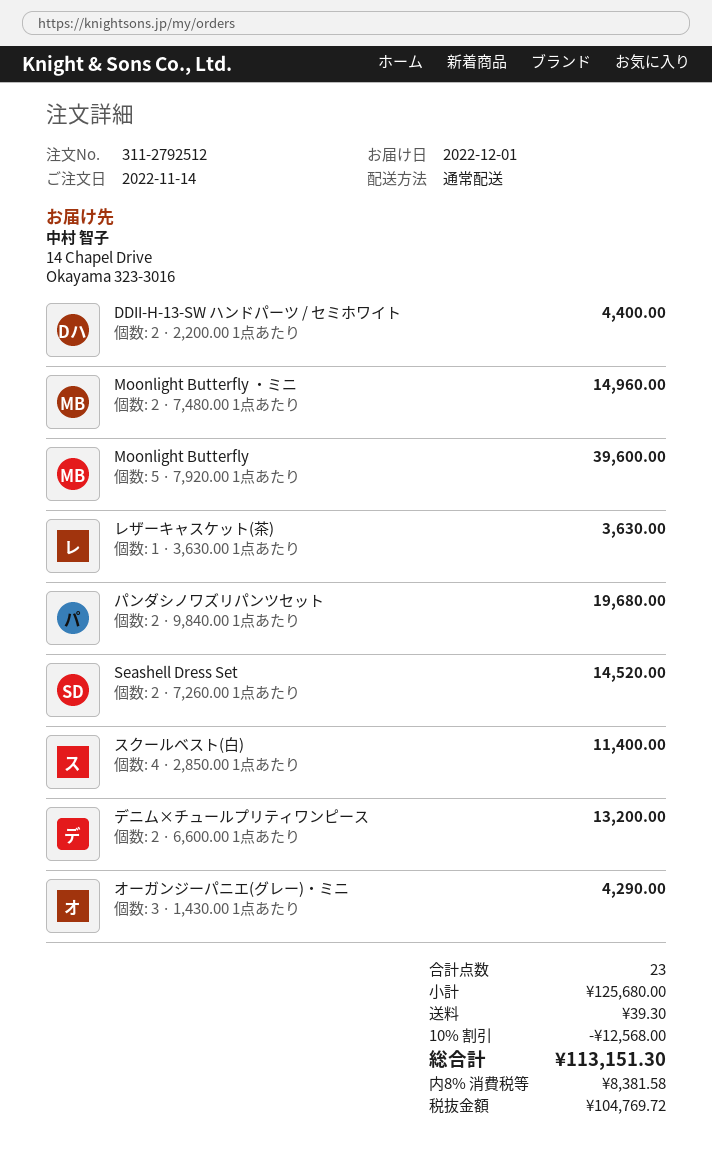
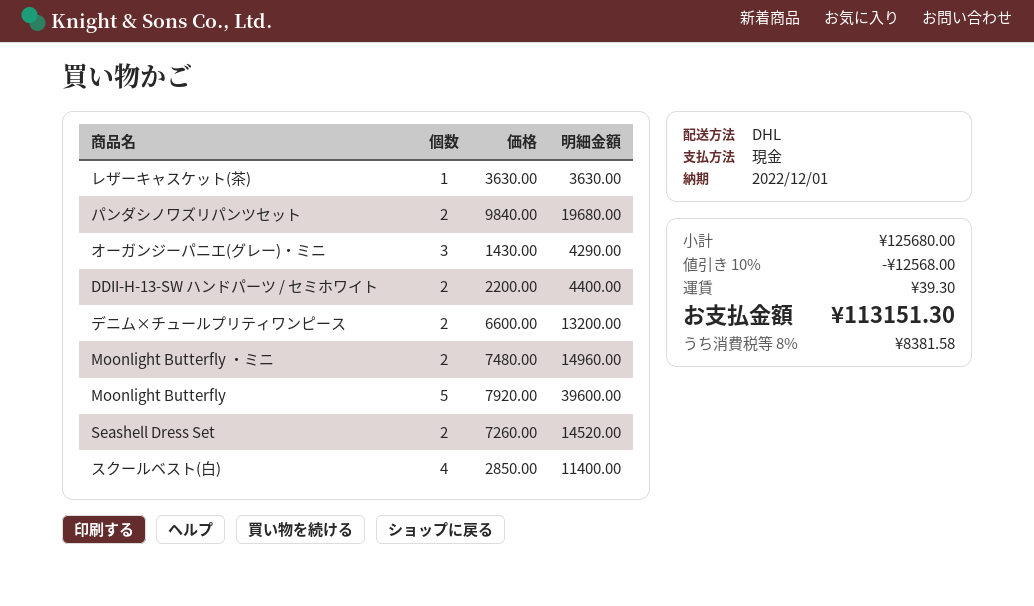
shipping method: standard -> DHL

